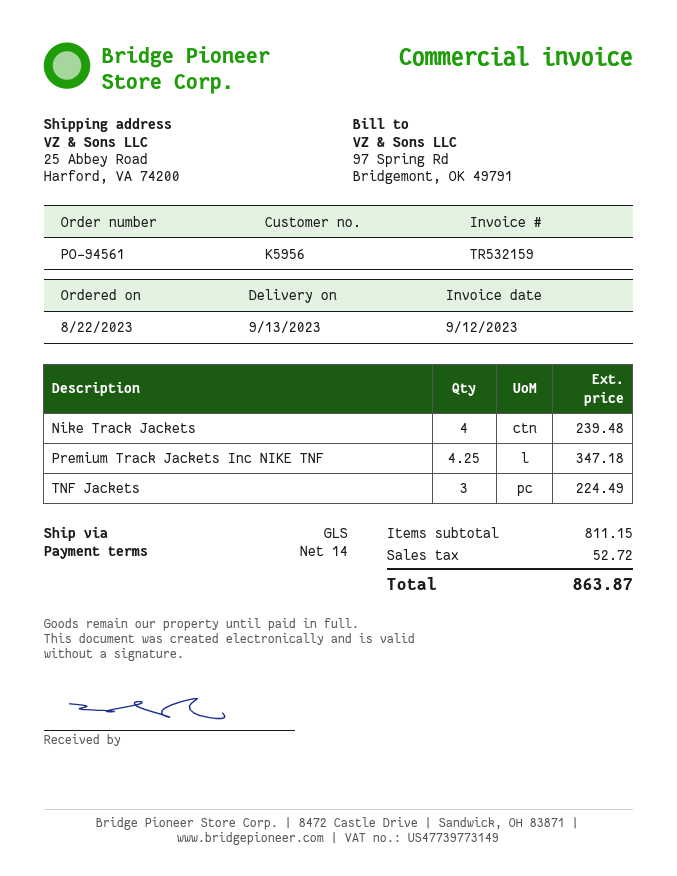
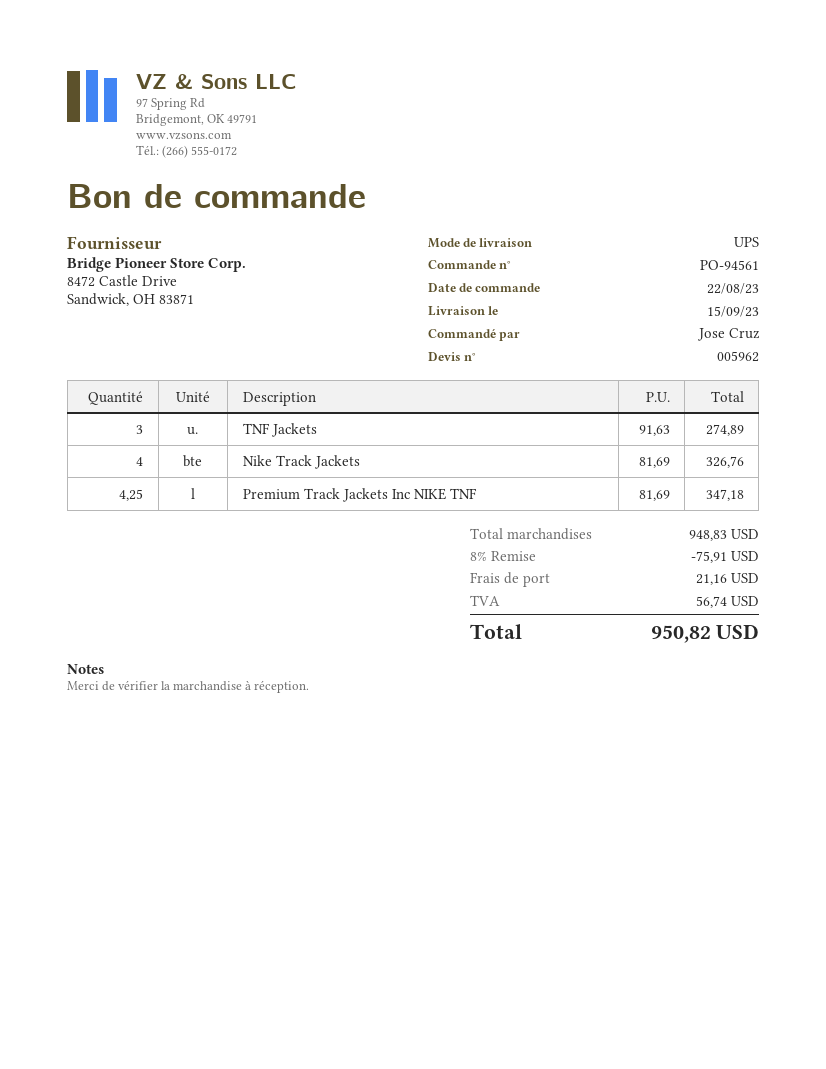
delivery date: 2023-09-13 -> 2023-09-15
shipping method: GLS -> UPS
Nike Track Jackets: 4 for 239.48 -> 4 for 326.76
TNF Jackets: 3 for 224.49 -> 3 for 274.89
subtotal: 811.15 -> 948.83
discount: none -> 8% = 75.91
shipping: none -> 21.16
tax: 52.72 -> 56.74
total: 863.87 -> 950.82

